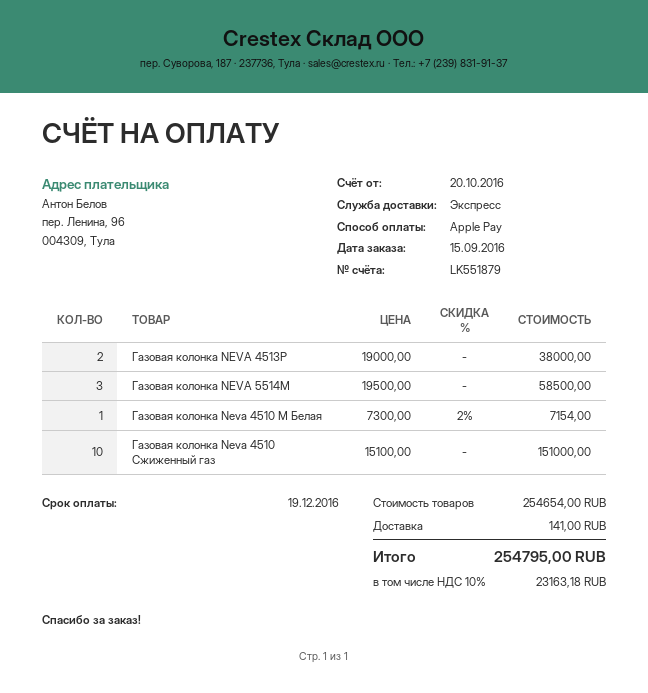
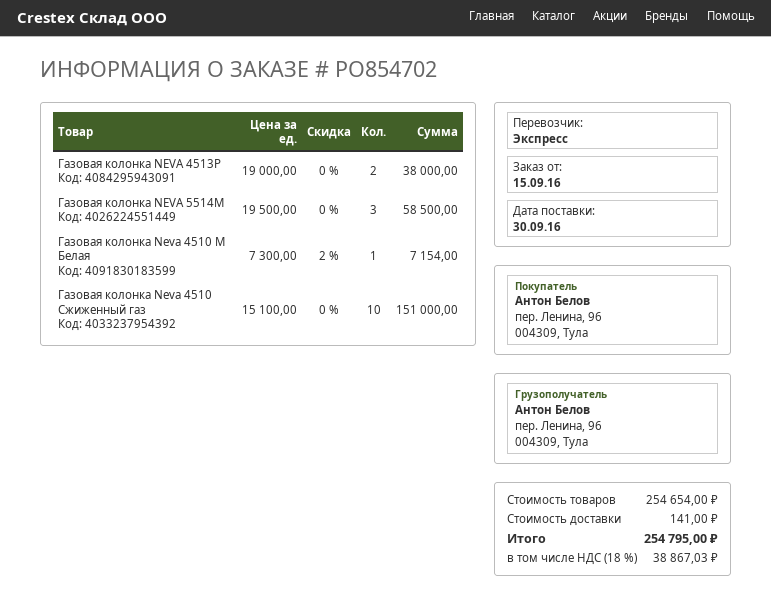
tax: 10% = 23163.18 -> 18% = 38867.03

